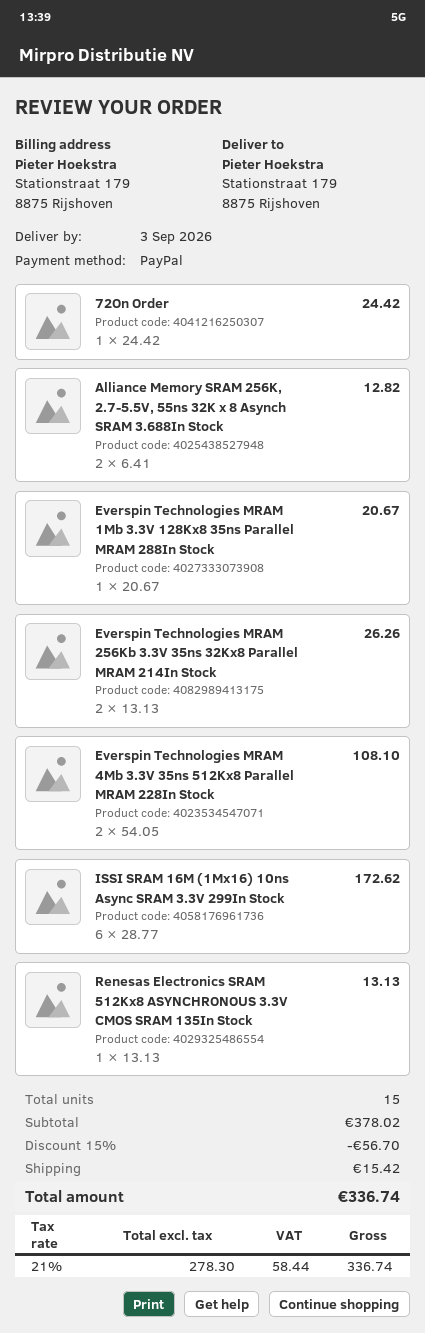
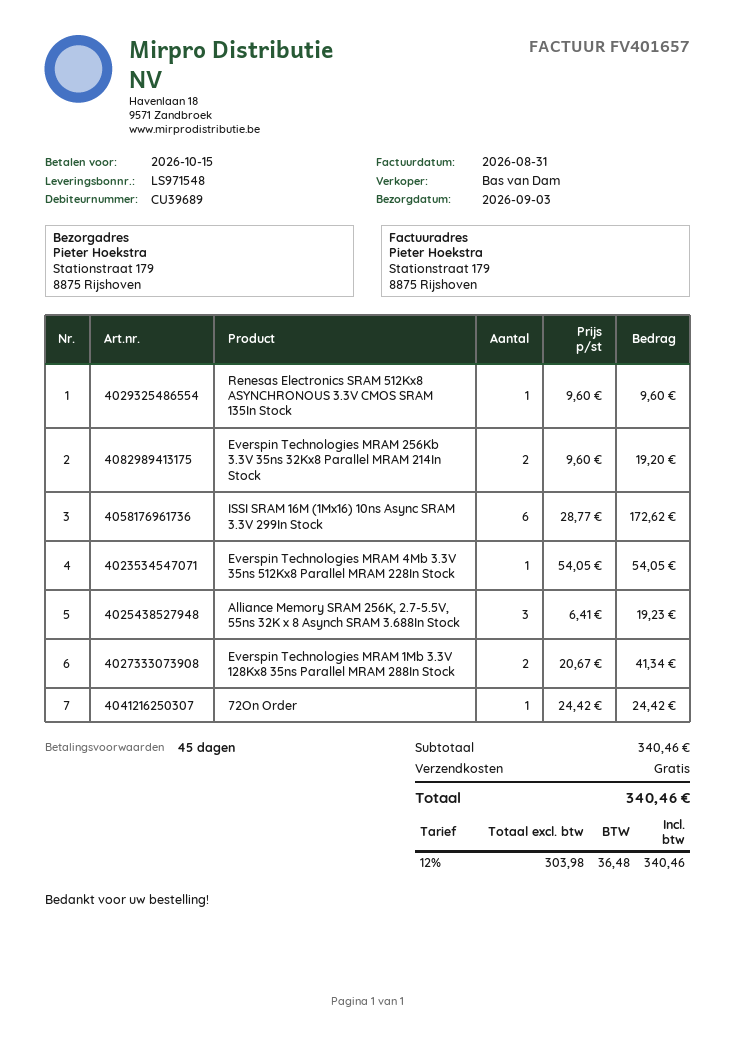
Alliance Memory SRAM 256K, 2.7-5.5V, 55ns 32K x 8 Asynch SRAM 3.688In Stock: 2 x 6.41 = 12.82 -> 3 x 6.41 = 19.23
Everspin Technologies MRAM 1Mb 3.3V 128Kx8 35ns Parallel MRAM 288In Stock: 1 x 20.67 = 20.67 -> 2 x 20.67 = 41.34
Everspin Technologies MRAM 256Kb 3.3V 35ns 32Kx8 Parallel MRAM 214In Stock: 2 x 13.13 = 26.26 -> 2 x 9.60 = 19.20
Everspin Technologies MRAM 4Mb 3.3V 35ns 512Kx8 Parallel MRAM 228In Stock: 2 x 54.05 = 108.10 -> 1 x 54.05 = 54.05
Renesas Electronics SRAM 512Kx8 ASYNCHRONOUS 3.3V CMOS SRAM 135In Stock: 1 x 13.13 = 13.13 -> 1 x 9.60 = 9.60
subtotal: 378.02 -> 340.46
discount: 15% = 56.70 -> none
shipping: 15.42 -> 0.00
net: 278.30 -> 303.98
tax: 21% = 58.44 -> 12% = 36.48
total: 336.74 -> 340.46

